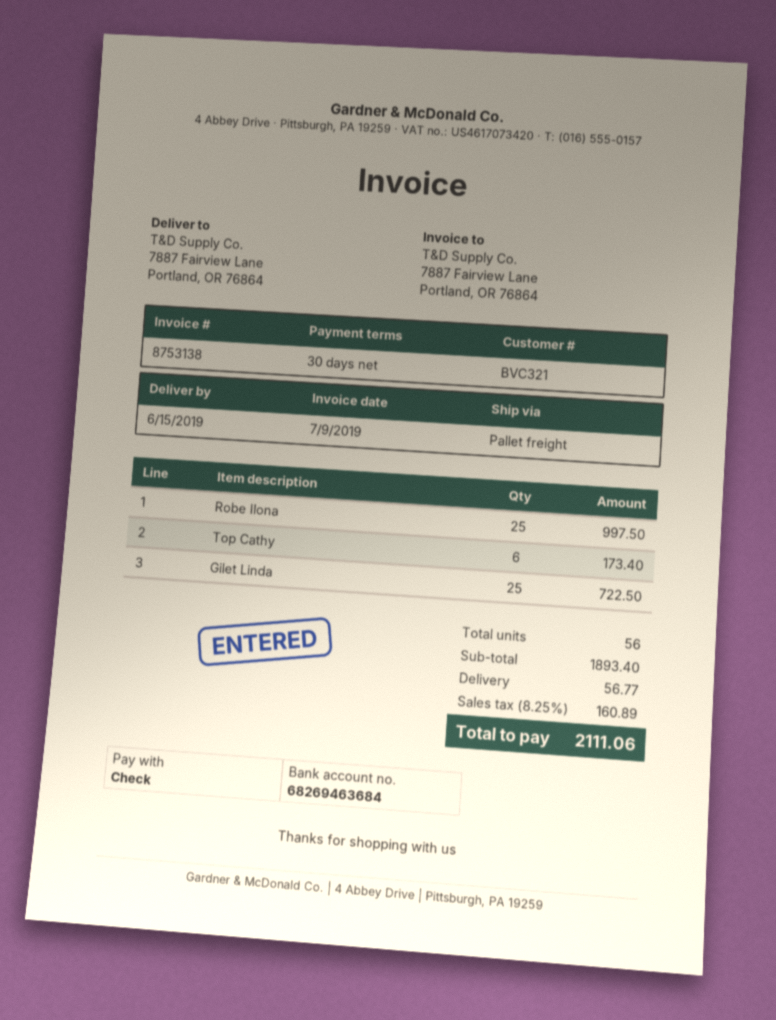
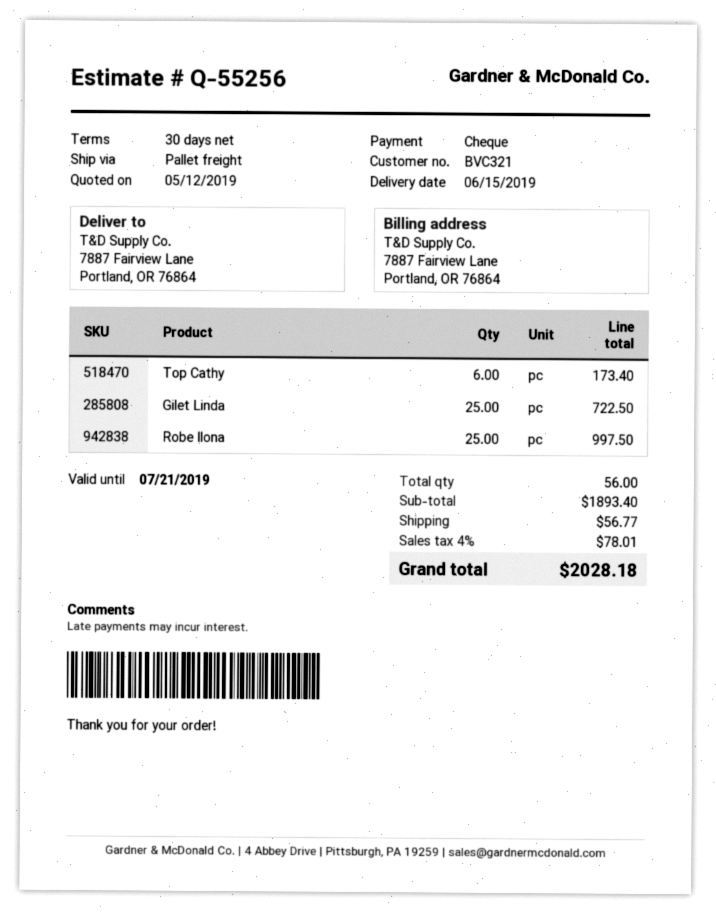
tax: 8.25% = 160.89 -> 4% = 78.01
total: 2111.06 -> 2028.18

